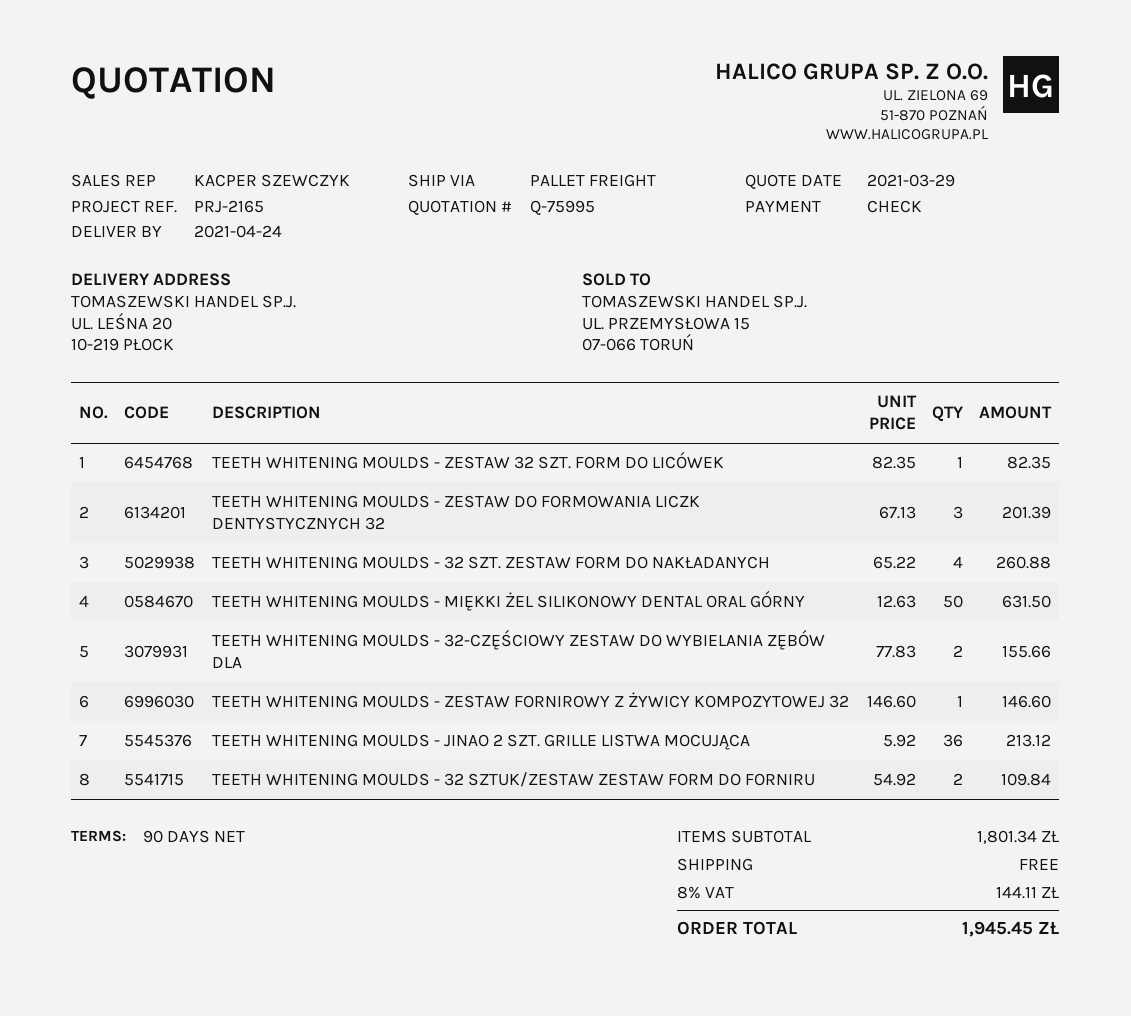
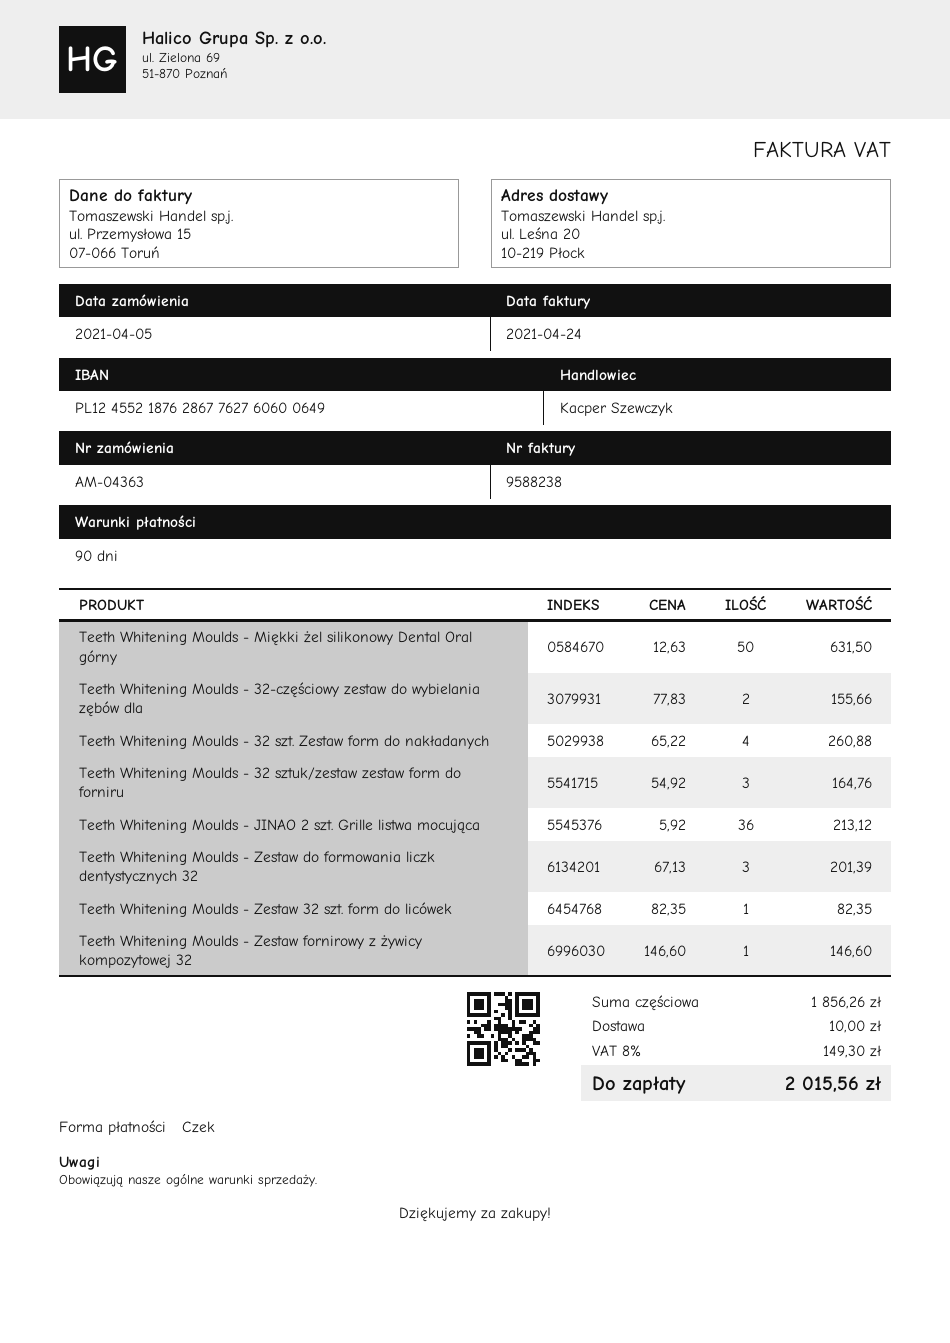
TEETH WHITENING MOULDS - 32 SZTUK/ZESTAW ZESTAW FORM DO FORNIRU: 2 x 54.92 = 109.84 -> 3 x 54.92 = 164.76
subtotal: 1801.34 -> 1856.26
shipping: 0.00 -> 10.00
tax: 8% = 144.11 -> 8% = 149.30
total: 1945.45 -> 2015.56

